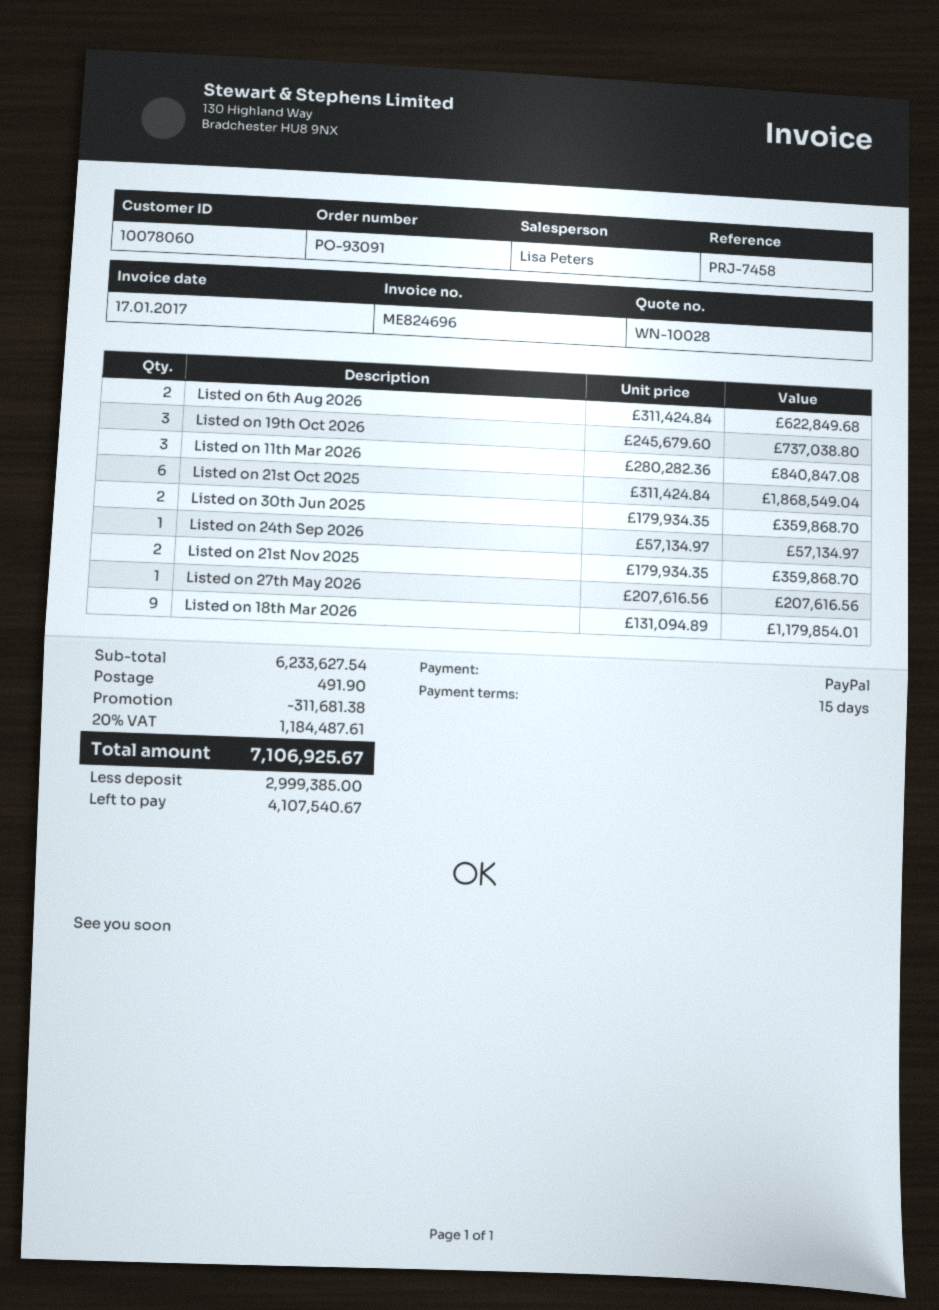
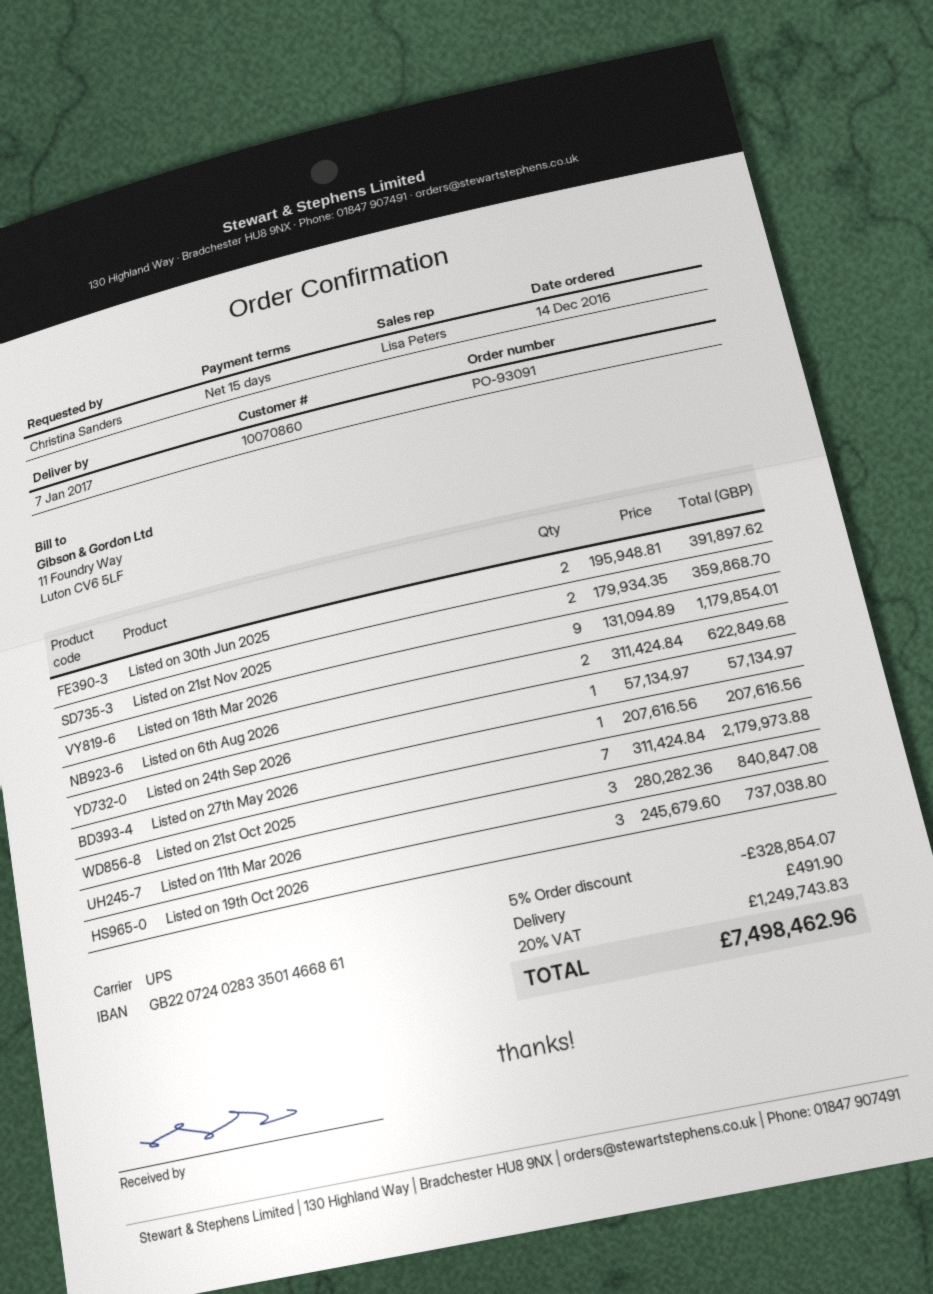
customer number: 10078060 -> 10070860
Listed on 21st Oct 2025: 6 x 311424.84 = 1868549.04 -> 7 x 311424.84 = 2179973.88
Listed on 30th Jun 2025: 2 x 179934.35 = 359868.70 -> 2 x 195948.81 = 391897.62
discount: 311681.38 -> 328854.07
tax: 20% = 1184487.61 -> 20% = 1249743.83
total: 7106925.67 -> 7498462.96

